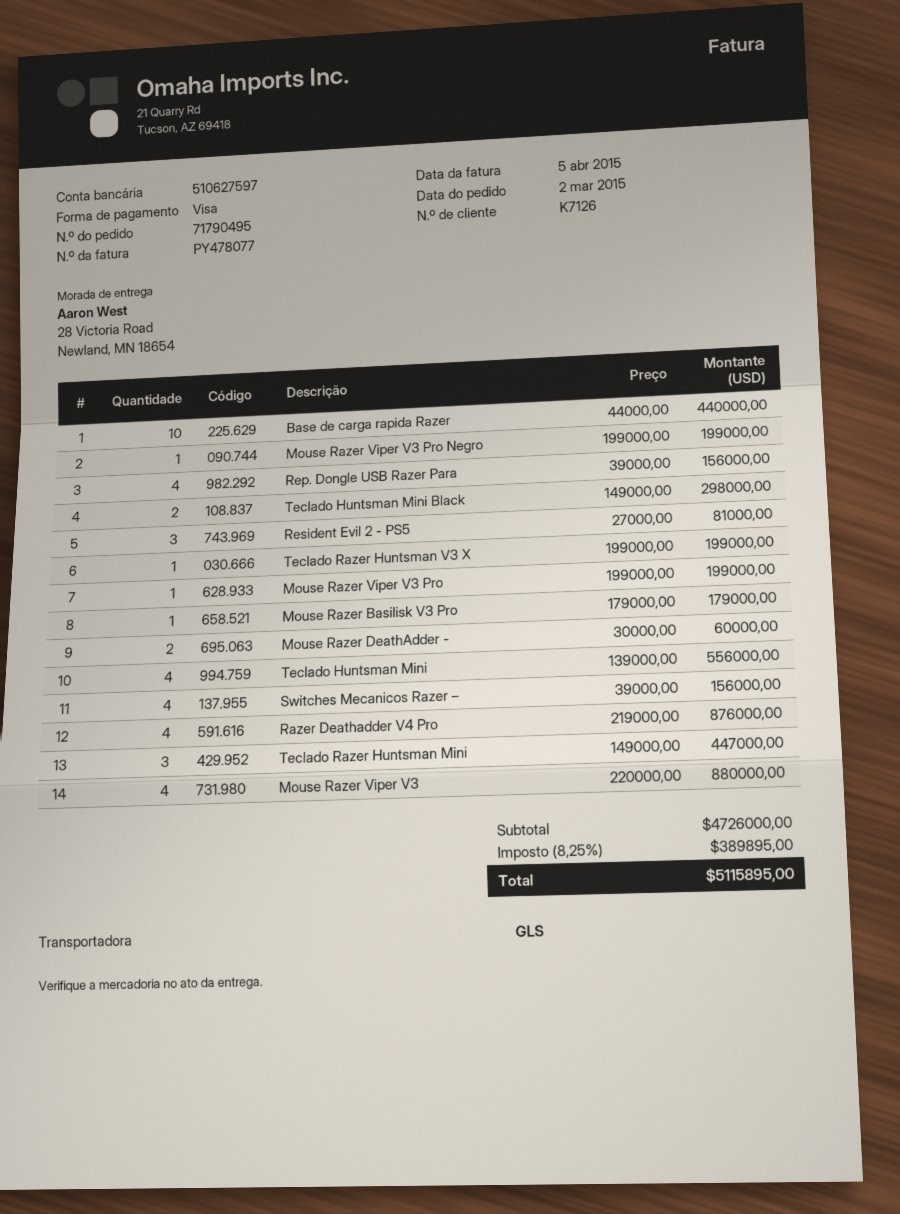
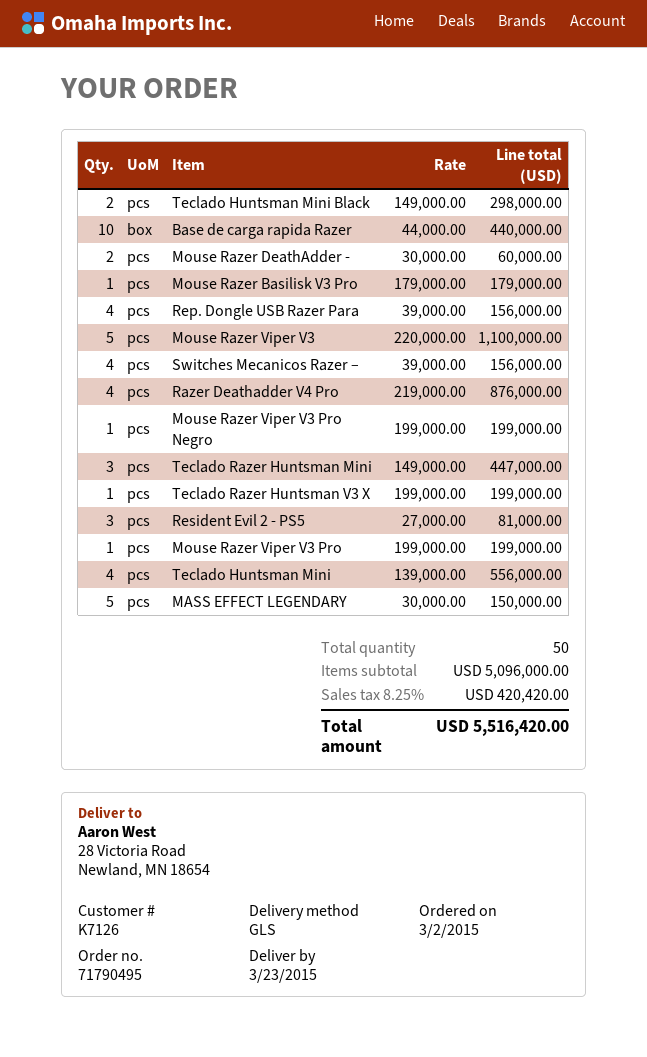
Mouse Razer Viper V3: 4 x 220000.00 = 880000.00 -> 5 x 220000.00 = 1100000.00
MASS EFFECT LEGENDARY: none -> 5 x 30000.00 = 150000.00
subtotal: 4726000.00 -> 5096000.00
tax: 8.25% = 389895.00 -> 8.25% = 420420.00
total: 5115895.00 -> 5516420.00

